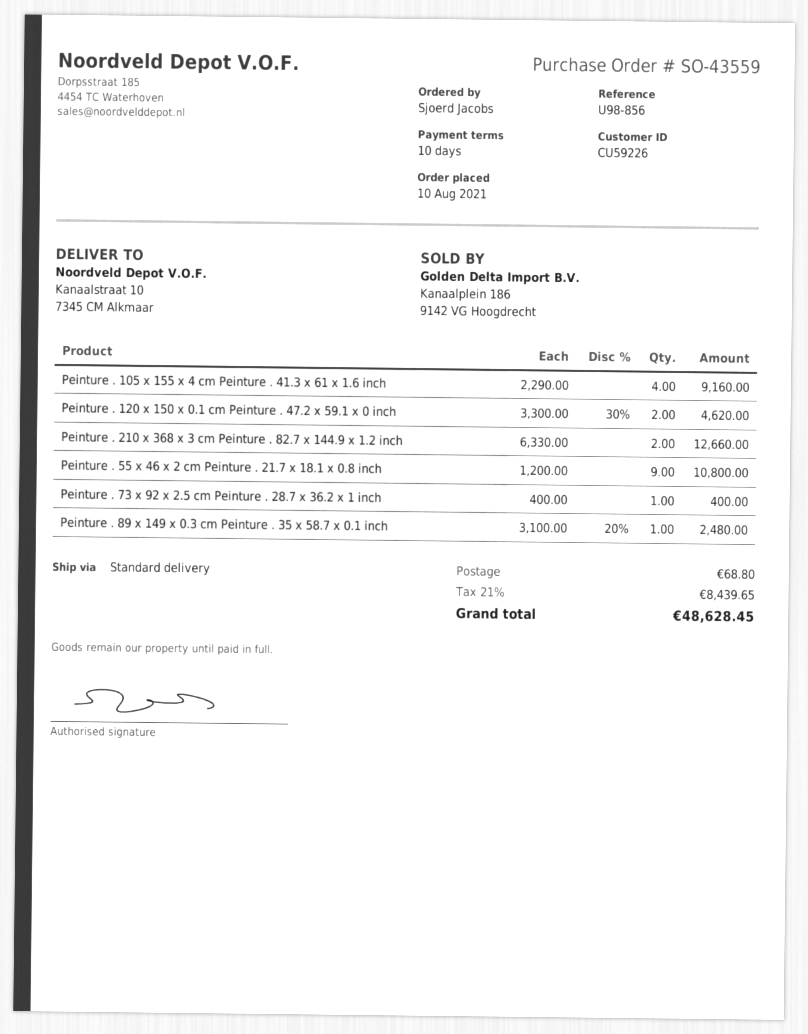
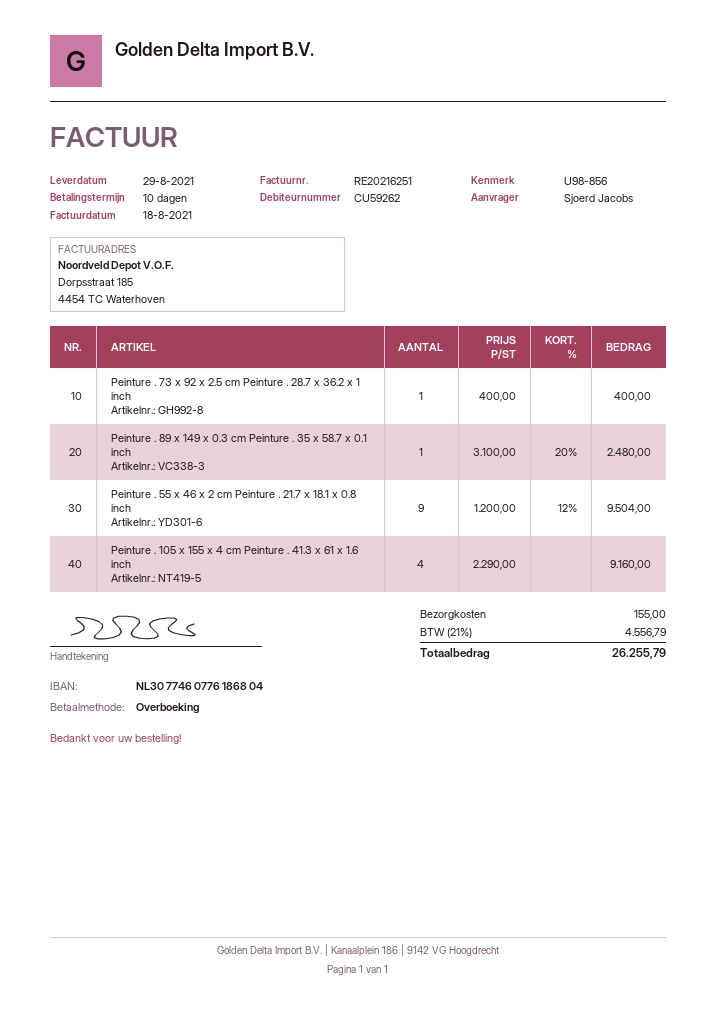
customer number: CU59226 -> CU59262
Peinture . 120 x 150 x 0.1 cm Peinture . 47.2 x 59.1 x 0 inch: 2 x 3300.00 - 30% = 4620.00 -> none
Peinture . 210 x 368 x 3 cm Peinture . 82.7 x 144.9 x 1.2 inch: 2 x 6330.00 = 12660.00 -> none
Peinture . 55 x 46 x 2 cm Peinture . 21.7 x 18.1 x 0.8 inch: 9 x 1200.00 = 10800.00 -> 9 x 1200.00 - 12% = 9504.00
shipping: 68.80 -> 155.00
tax: 21% = 8439.65 -> 21% = 4556.79
total: 48628.45 -> 26255.79

